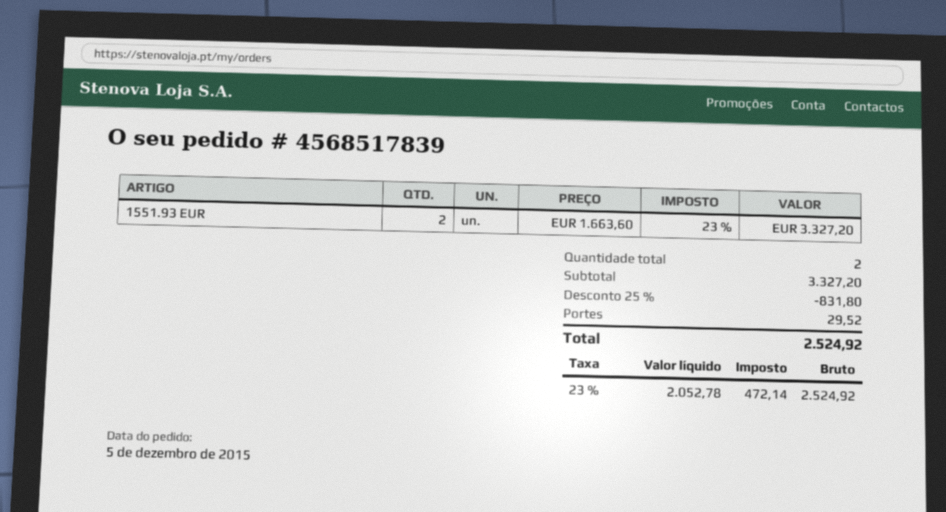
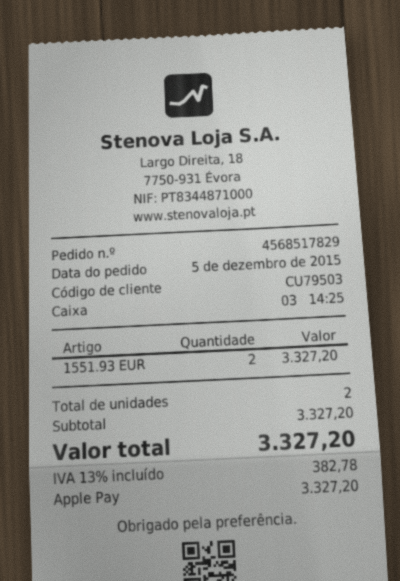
order number: 4568517839 -> 4568517829
discount: 25% = 831.80 -> none
shipping: 29.52 -> none
tax: 23% = 472.14 -> 13% = 382.78
total: 2524.92 -> 3327.20

